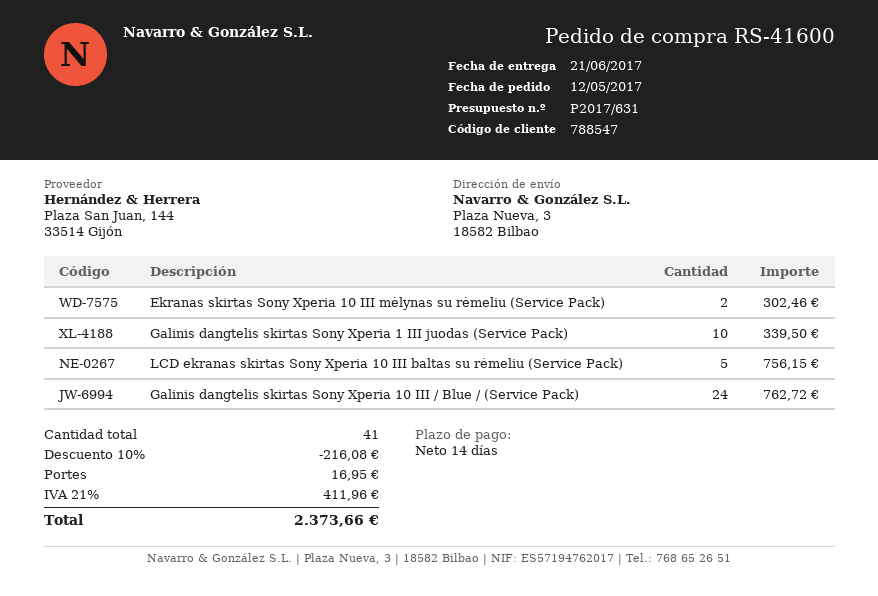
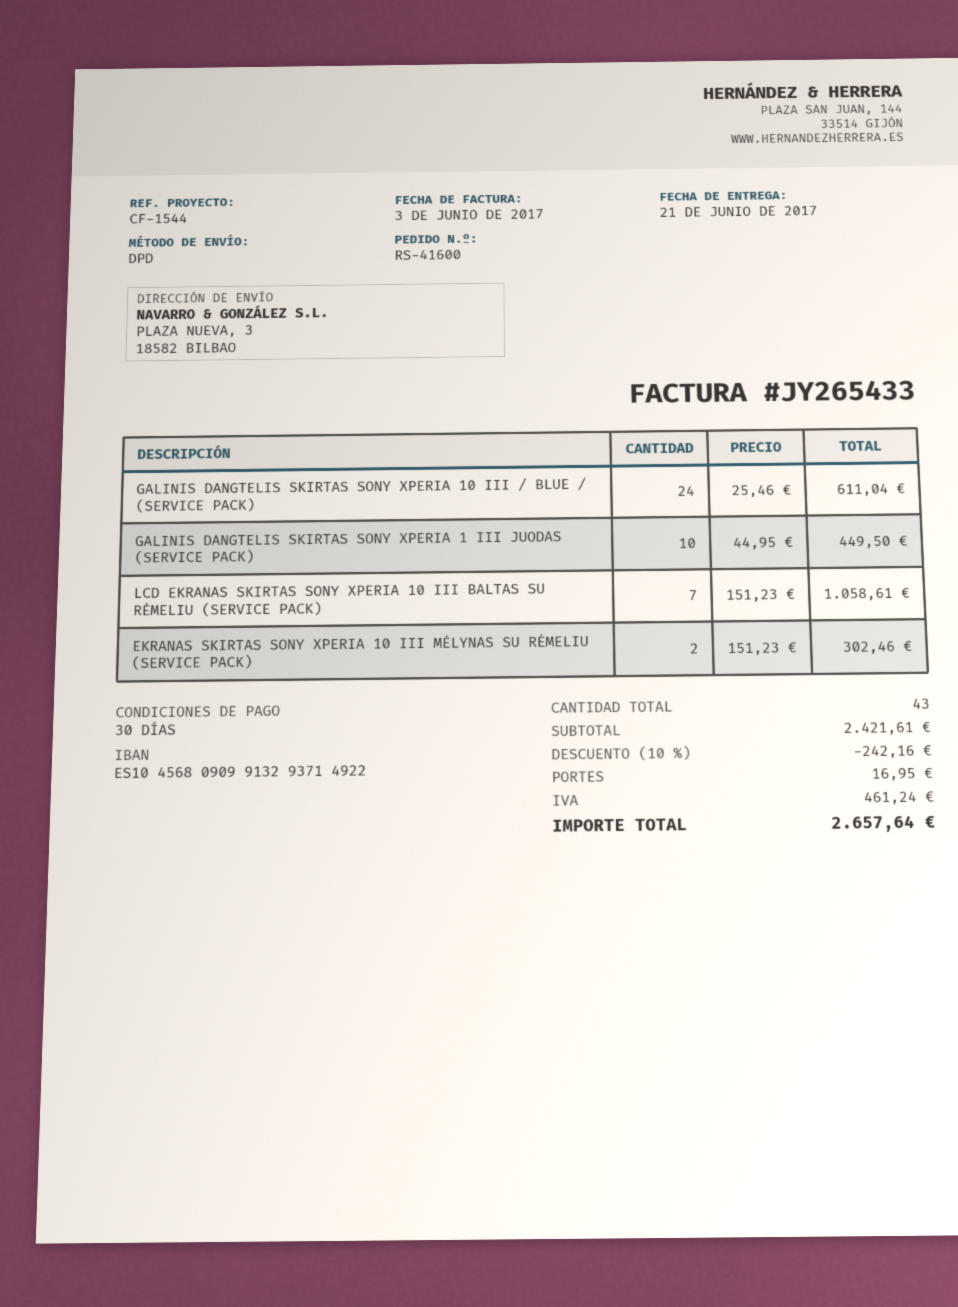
payment terms: 14 days -> 30 days
Galinis dangtelis skirtas Sony Xperia 1 III juodas (Service Pack): 10 for 339.50 -> 10 for 449.50
LCD ekranas skirtas Sony Xperia 10 III baltas su rėmeliu (Service Pack): 5 for 756.15 -> 7 for 1058.61
Galinis dangtelis skirtas Sony Xperia 10 III / Blue / (Service Pack): 24 for 762.72 -> 24 for 611.04
total quantity: 41 -> 43
discount: 10% = 216.08 -> 10% = 242.16
tax: 411.96 -> 461.24
total: 2373.66 -> 2657.64

